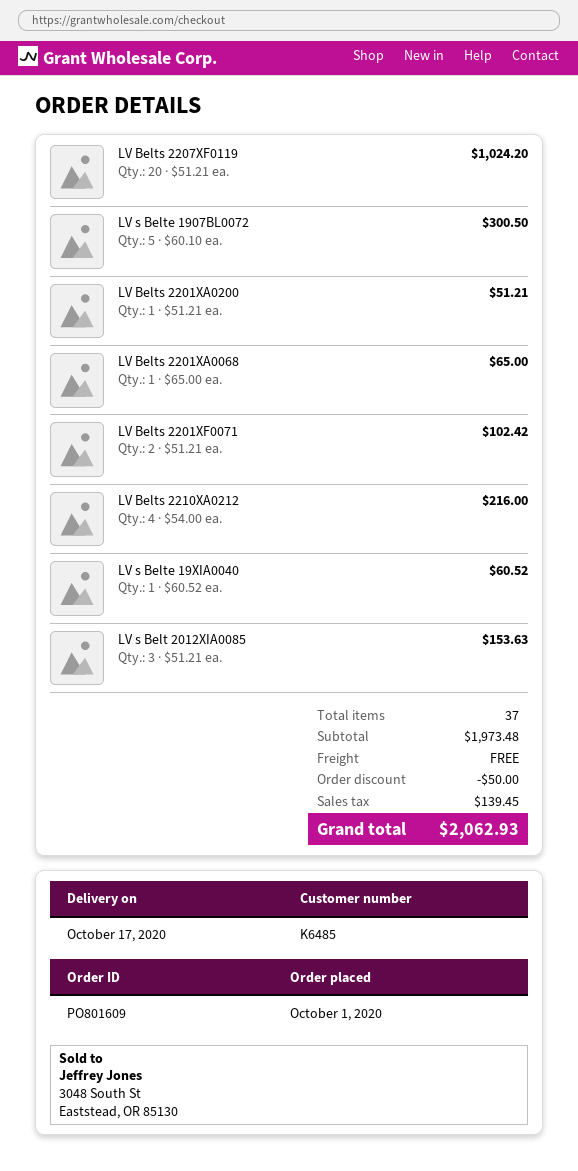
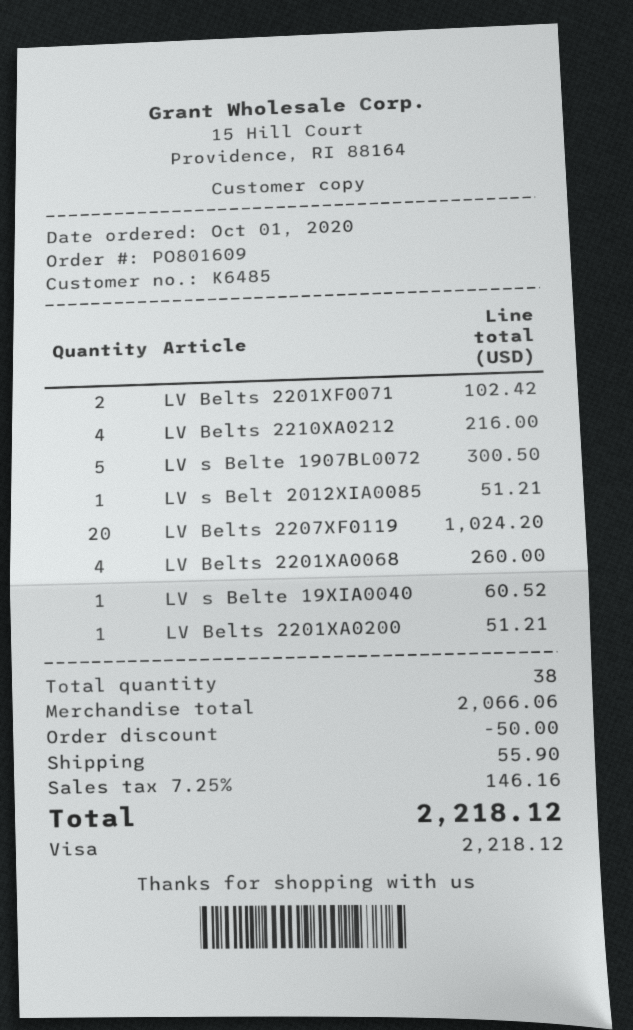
LV Belts 2201XA0068: 1 for 65.00 -> 4 for 260.00
LV s Belt 2012XIA0085: 3 for 153.63 -> 1 for 51.21
total quantity: 37 -> 38
subtotal: 1973.48 -> 2066.06
shipping: 0.00 -> 55.90
tax: 139.45 -> 146.16
total: 2062.93 -> 2218.12

